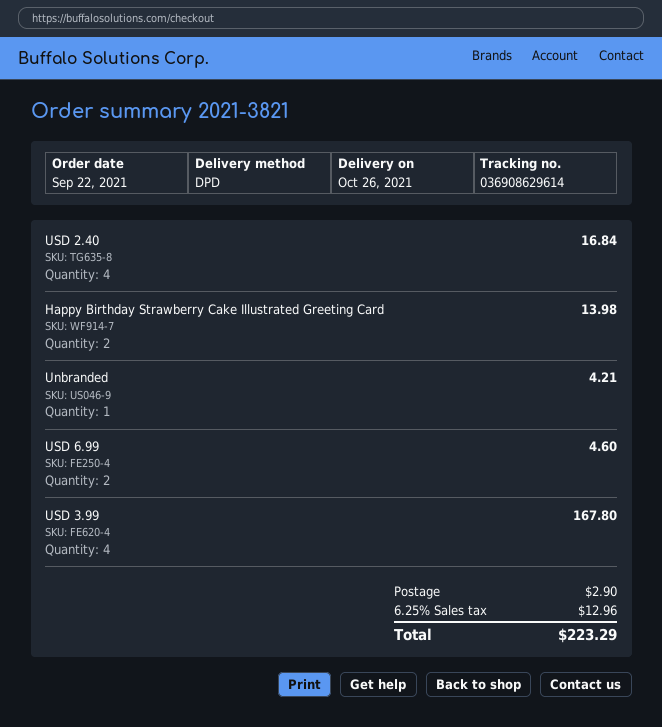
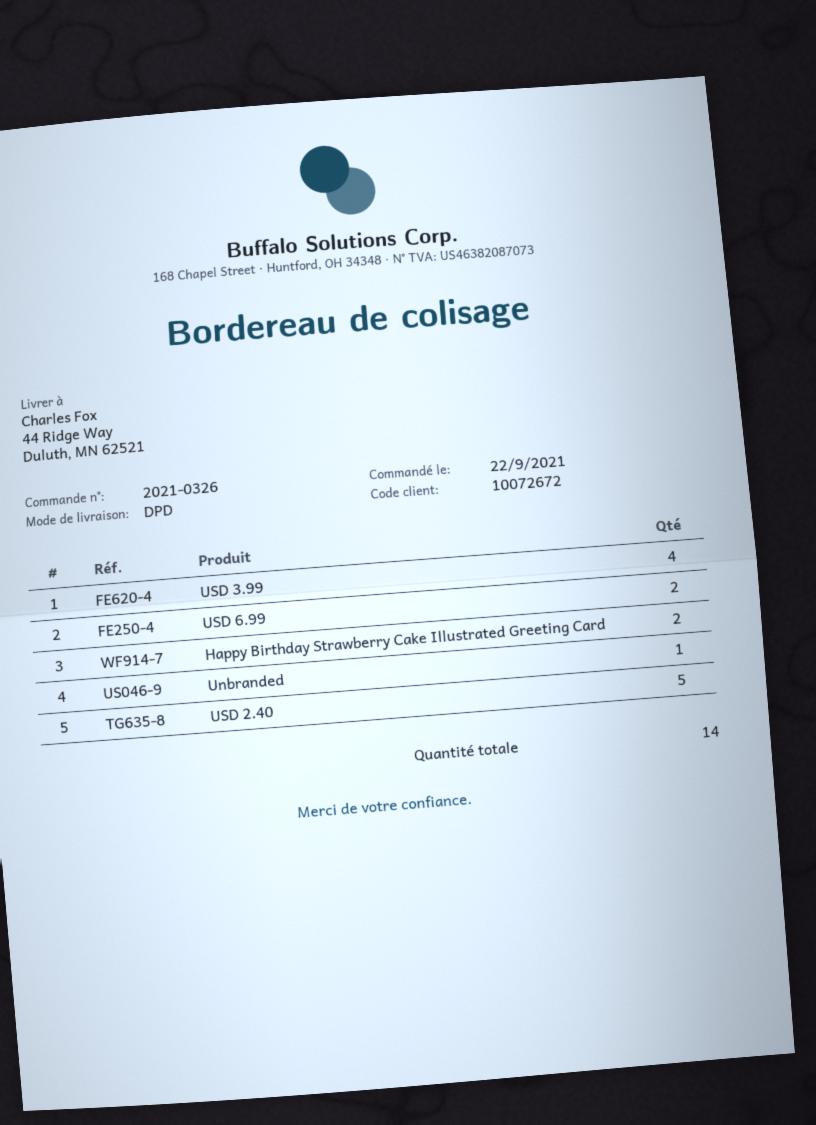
order number: 2021-3821 -> 2021-0326
USD 2.40: 4 -> 5

